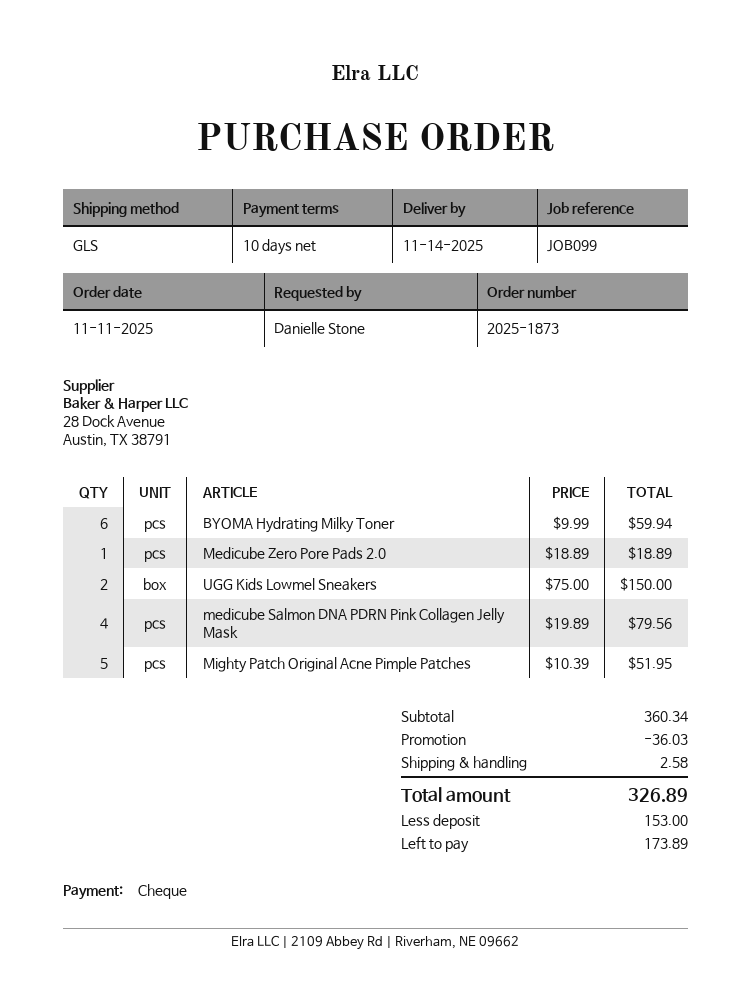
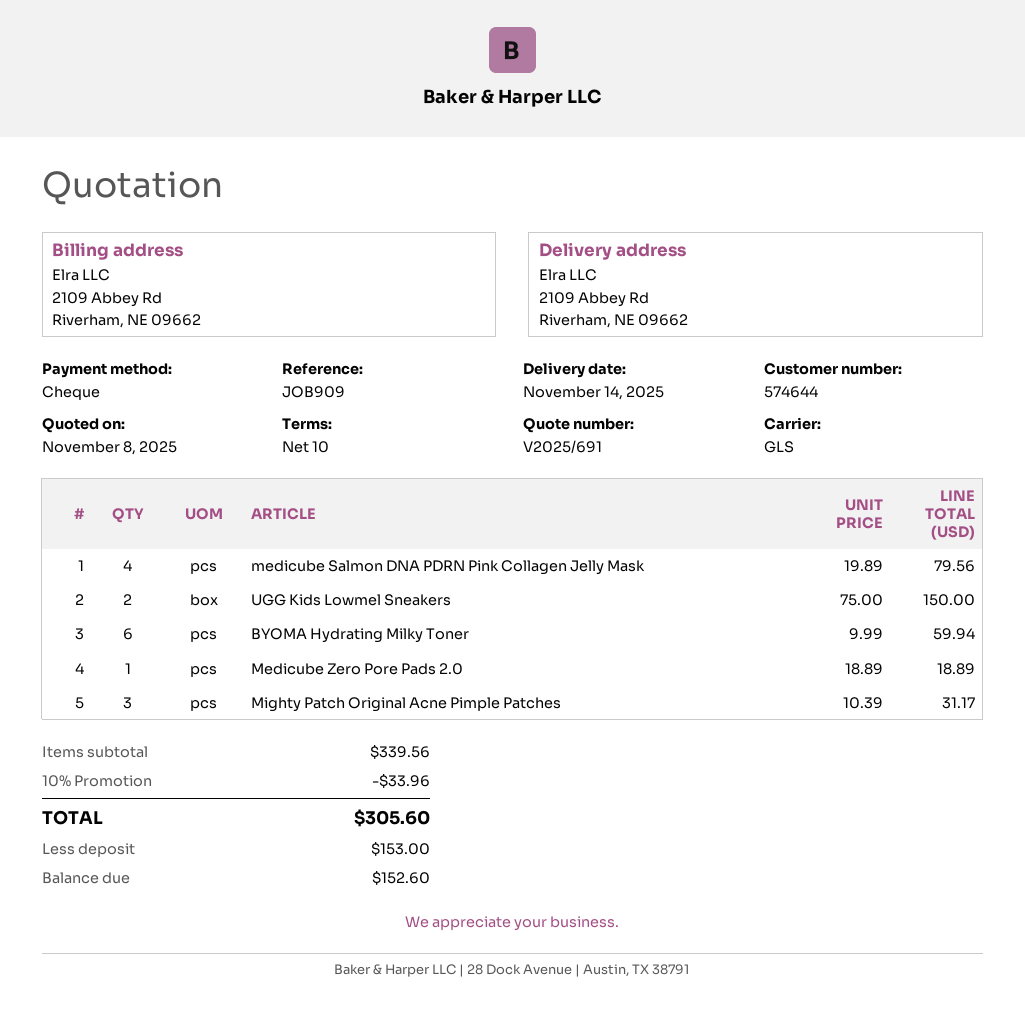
reference: JOB099 -> JOB909
Mighty Patch Original Acne Pimple Patches: 5 x 10.39 = 51.95 -> 3 x 10.39 = 31.17
subtotal: 360.34 -> 339.56
discount: 36.03 -> 33.96
shipping: 2.58 -> none
total: 326.89 -> 305.60
balance: 173.89 -> 152.60

